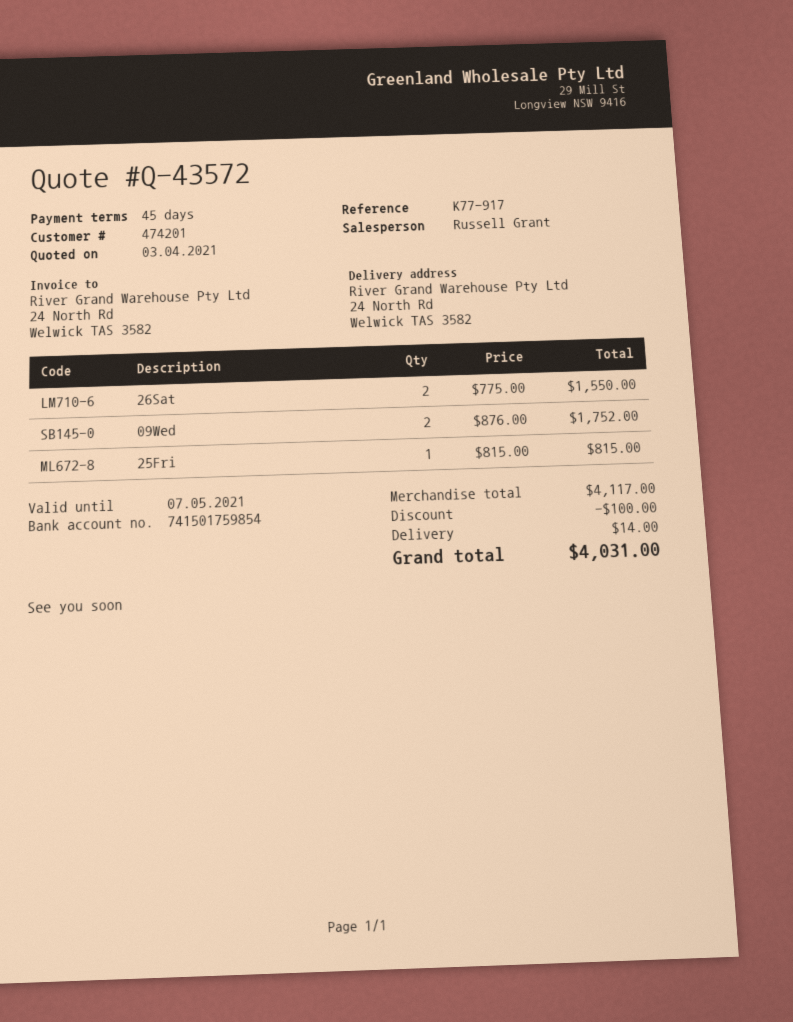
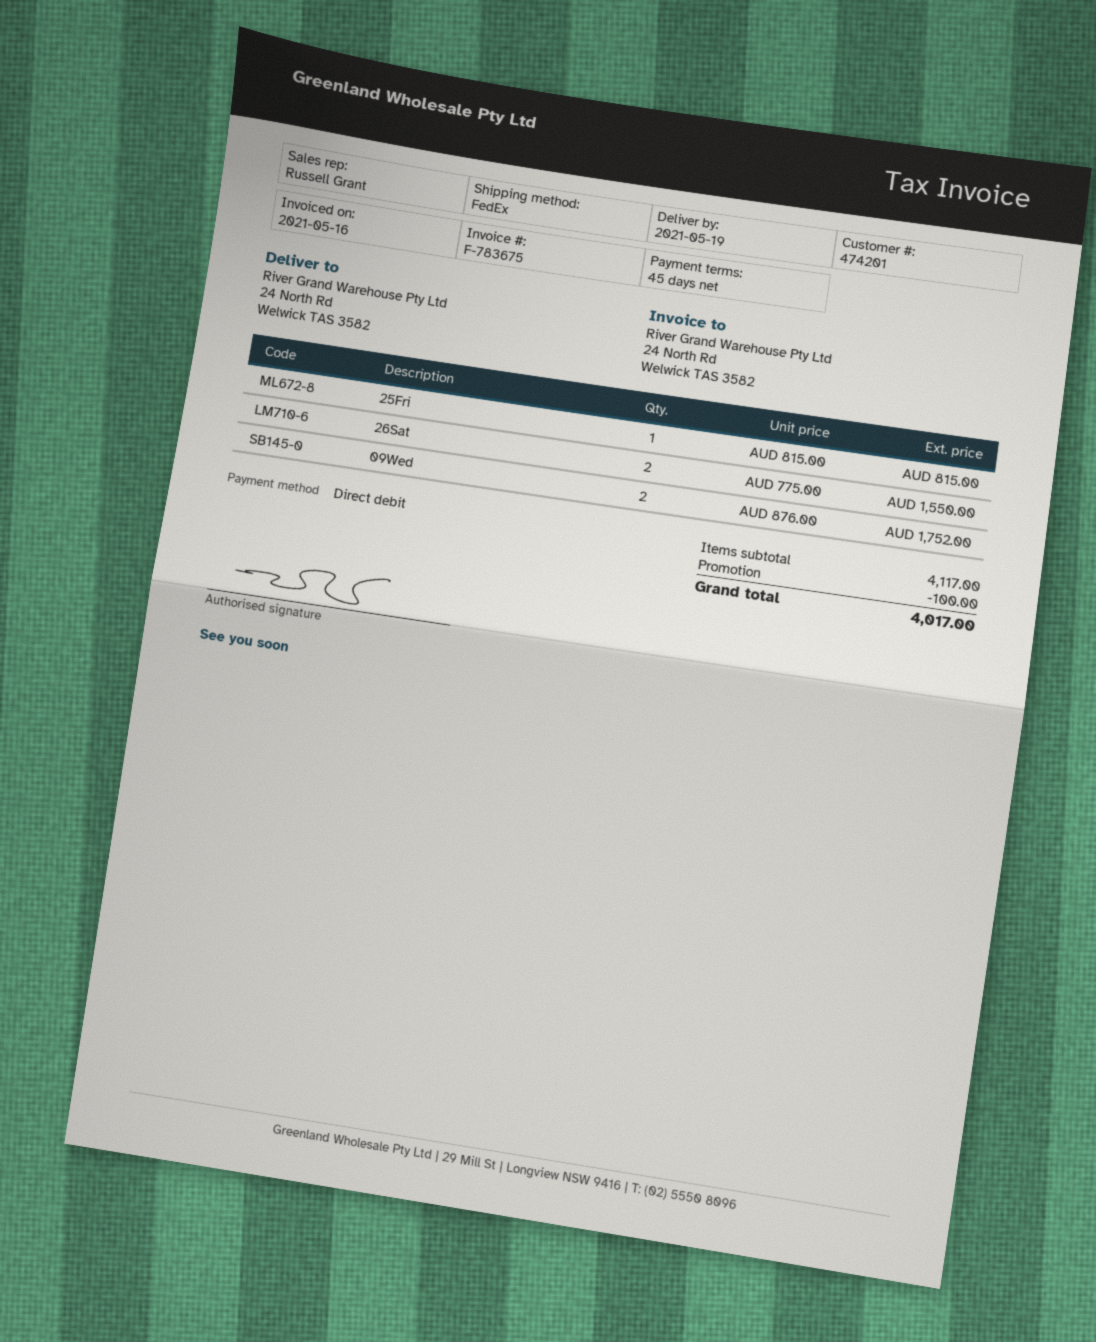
shipping: 14.00 -> none
total: 4031.00 -> 4017.00

